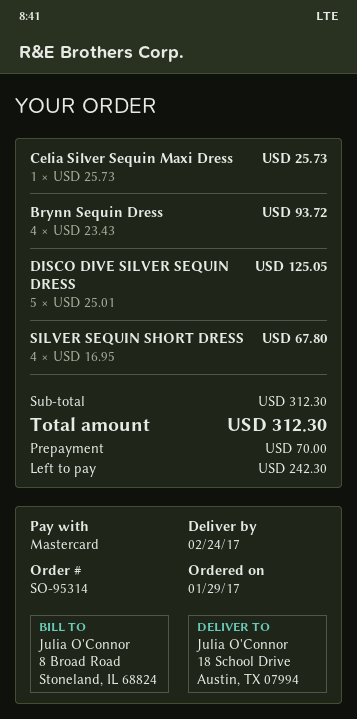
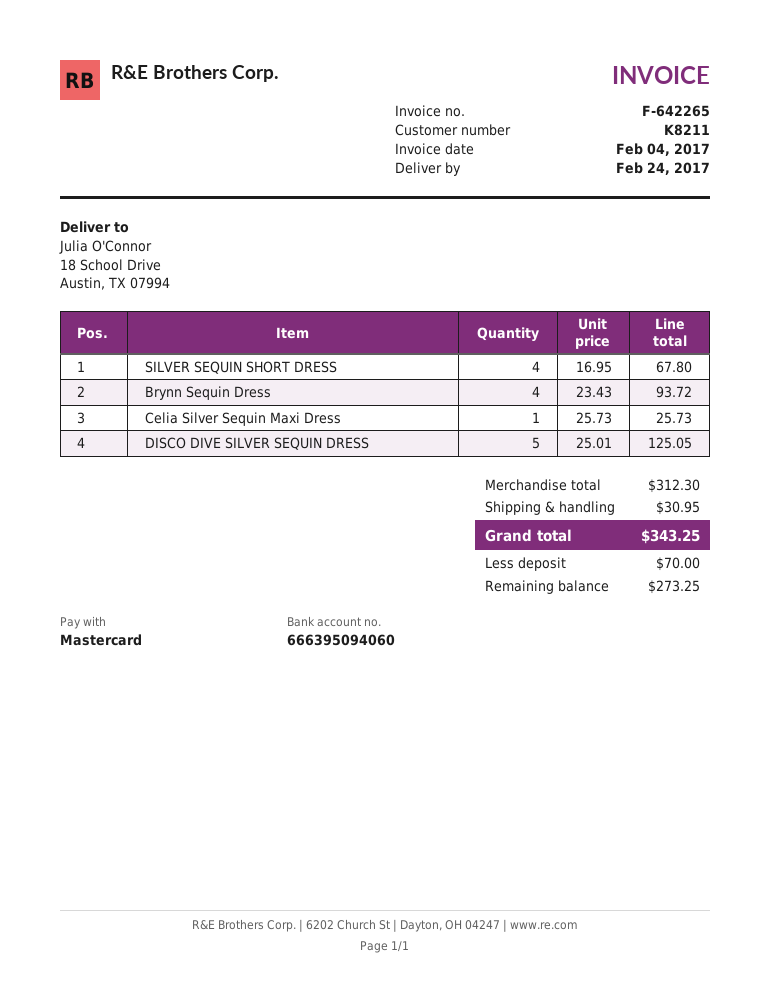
shipping: none -> 30.95
total: 312.30 -> 343.25
balance: 242.30 -> 273.25

